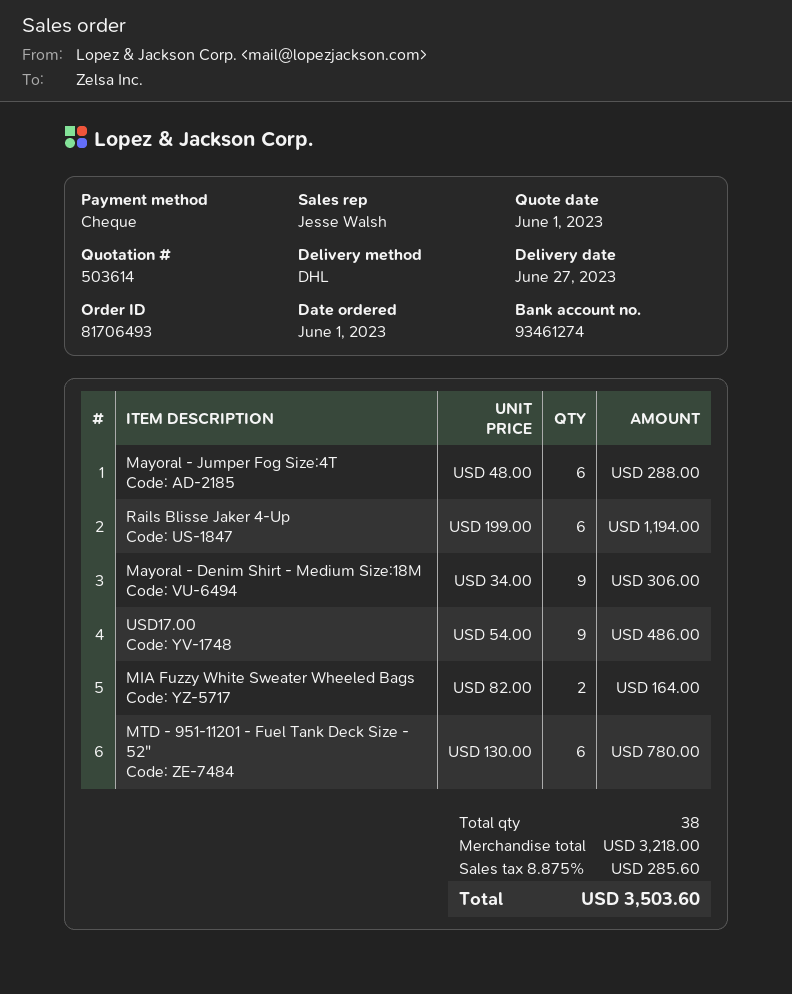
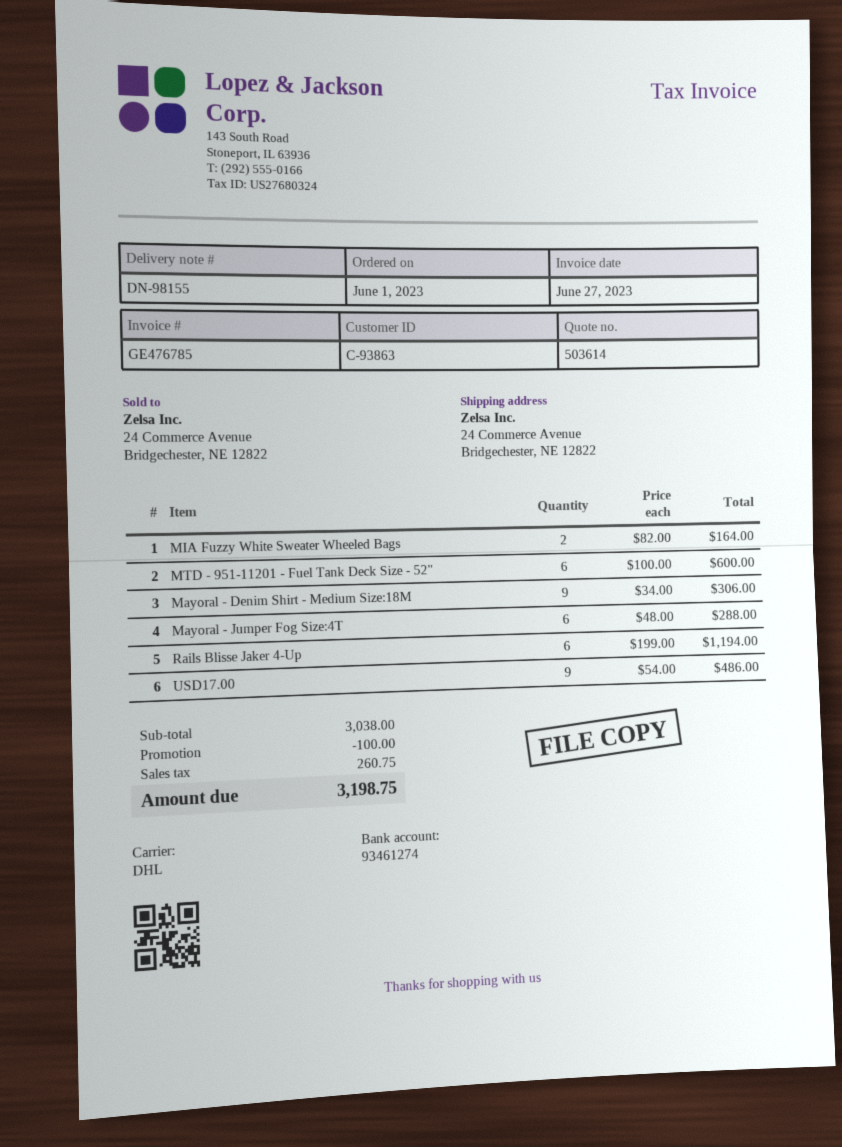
MTD - 951-11201 - Fuel Tank Deck Size - 52": 6 x 130.00 = 780.00 -> 6 x 100.00 = 600.00
subtotal: 3218.00 -> 3038.00
discount: none -> 100.00
tax: 285.60 -> 260.75
total: 3503.60 -> 3198.75

